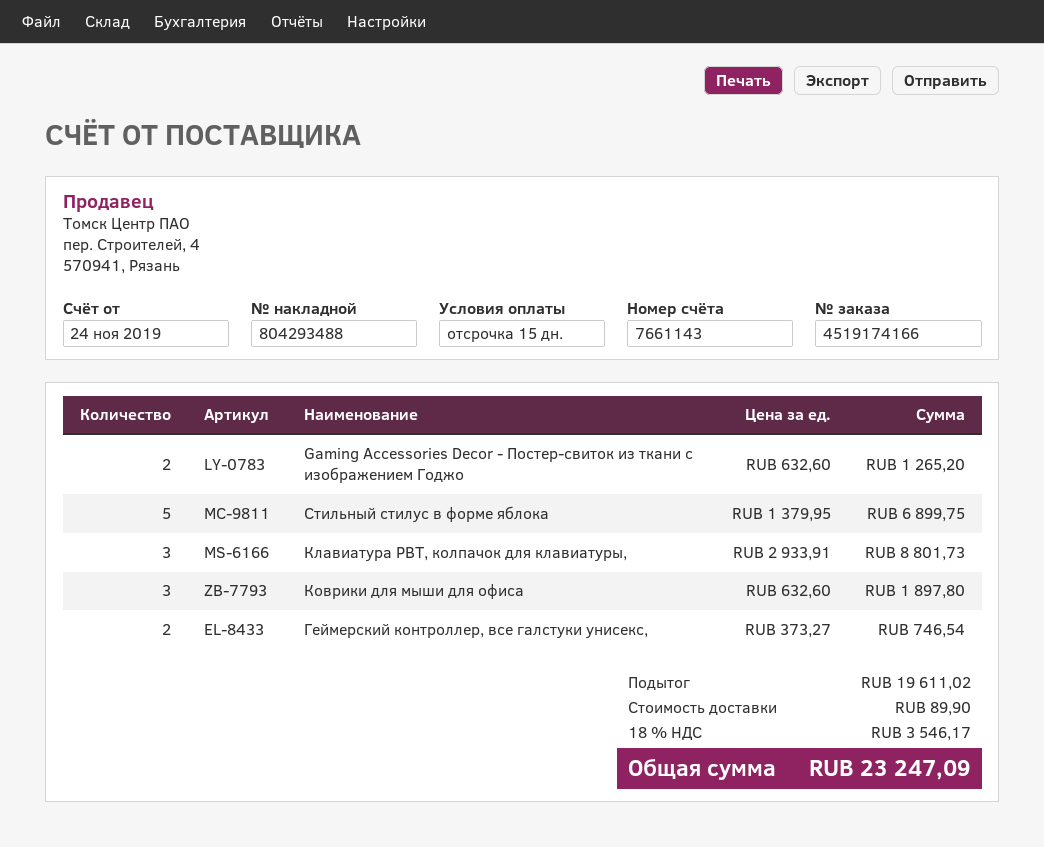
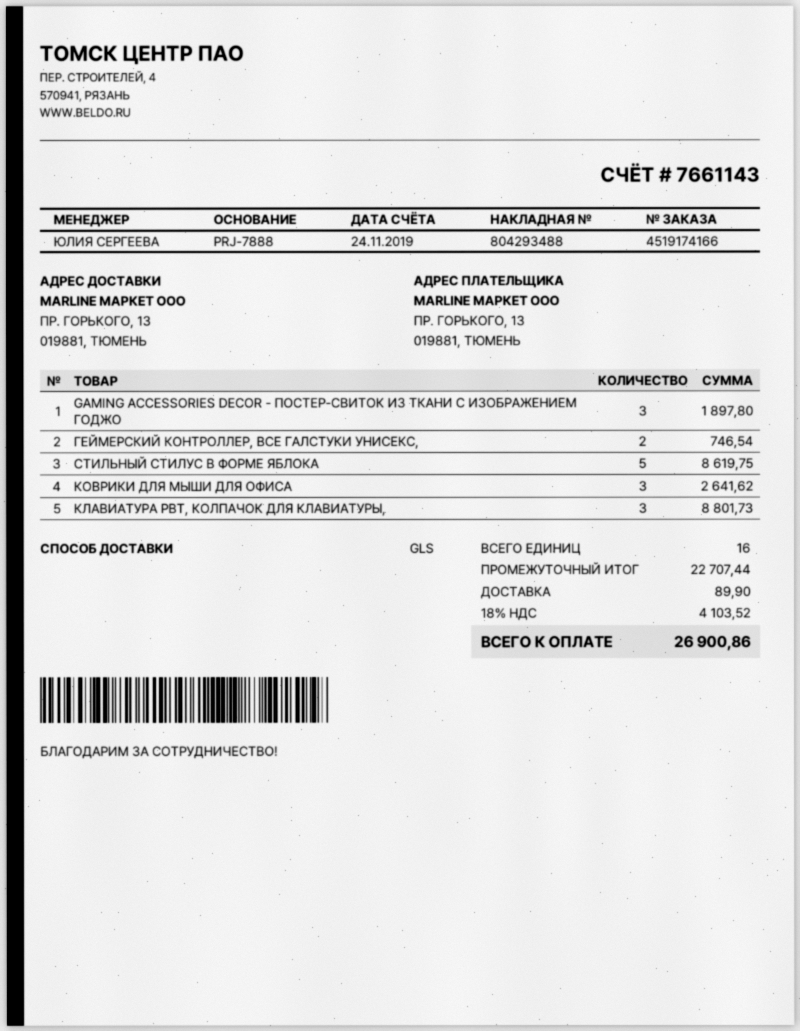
Gaming Accessories Decor - Постер-свиток из ткани с изображением Годжо: 2 for 1265.20 -> 3 for 1897.80
Стильный стилус в форме яблока: 5 for 6899.75 -> 5 for 8619.75
Коврики для мыши для офиса: 3 for 1897.80 -> 3 for 2641.62
subtotal: 19611.02 -> 22707.44
tax: 18% = 3546.17 -> 18% = 4103.52
total: 23247.09 -> 26900.86

